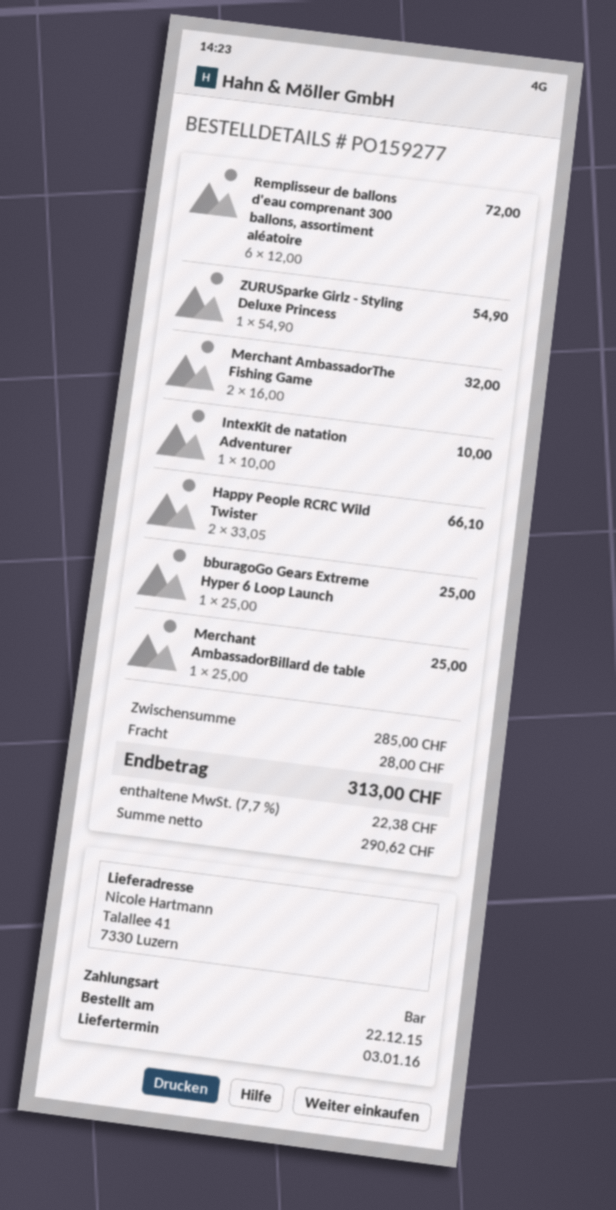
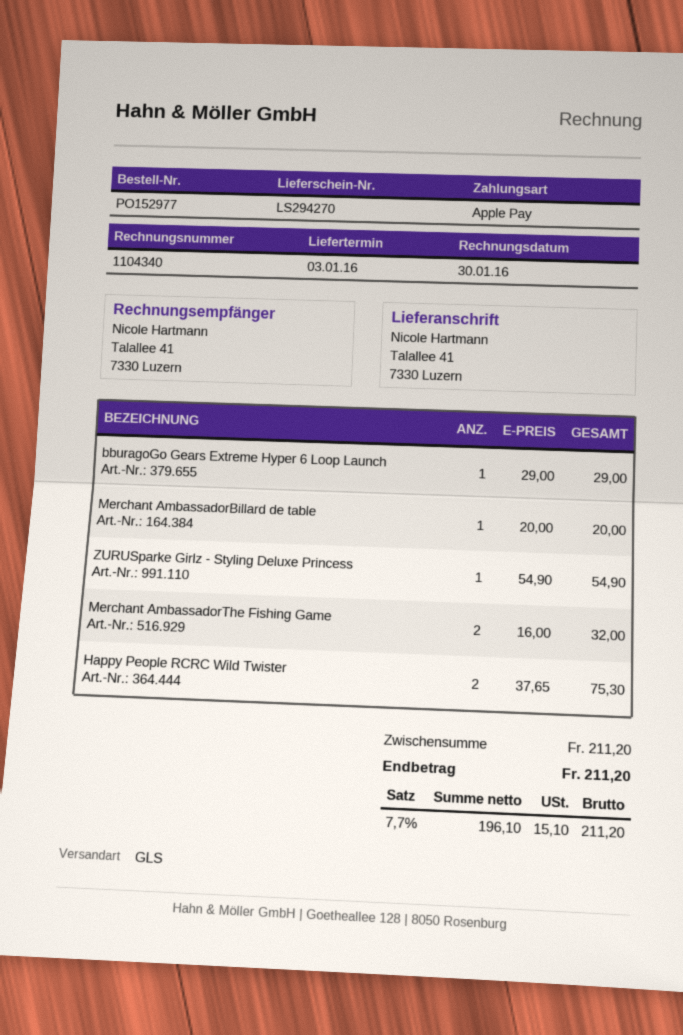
order number: PO159277 -> PO152977
payment method: cash -> Apple Pay
Remplisseur de ballons d'eau comprenant 300 ballons, assortiment aléatoire: 6 x 12.00 = 72.00 -> none
IntexKit de natation Adventurer: 1 x 10.00 = 10.00 -> none
Happy People RCRC Wild Twister: 2 x 33.05 = 66.10 -> 2 x 37.65 = 75.30
bburagoGo Gears Extreme Hyper 6 Loop Launch: 1 x 25.00 = 25.00 -> 1 x 29.00 = 29.00
Merchant AmbassadorBillard de table: 1 x 25.00 = 25.00 -> 1 x 20.00 = 20.00
subtotal: 285.00 -> 211.20
shipping: 28.00 -> none
net: 290.62 -> 196.10
tax: 7.7% = 22.38 -> 7.7% = 15.10
total: 313.00 -> 211.20

